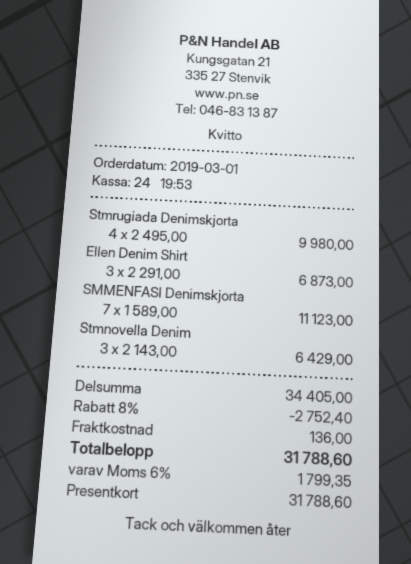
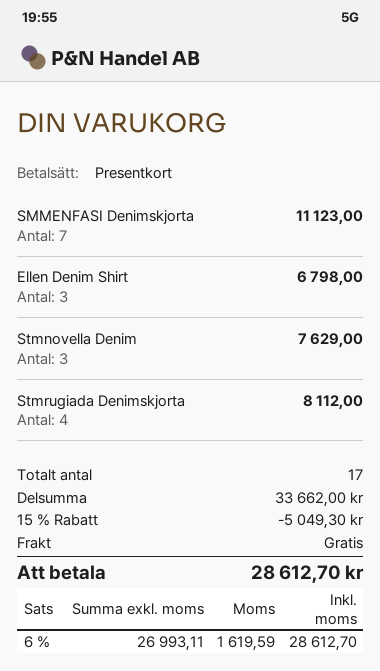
Stmrugiada Denimskjorta: 4 for 9980.00 -> 4 for 8112.00
Ellen Denim Shirt: 3 for 6873.00 -> 3 for 6798.00
Stmnovella Denim: 3 for 6429.00 -> 3 for 7629.00
subtotal: 34405.00 -> 33662.00
discount: 8% = 2752.40 -> 15% = 5049.30
shipping: 136.00 -> 0.00
tax: 6% = 1799.35 -> 6% = 1619.59
total: 31788.60 -> 28612.70

